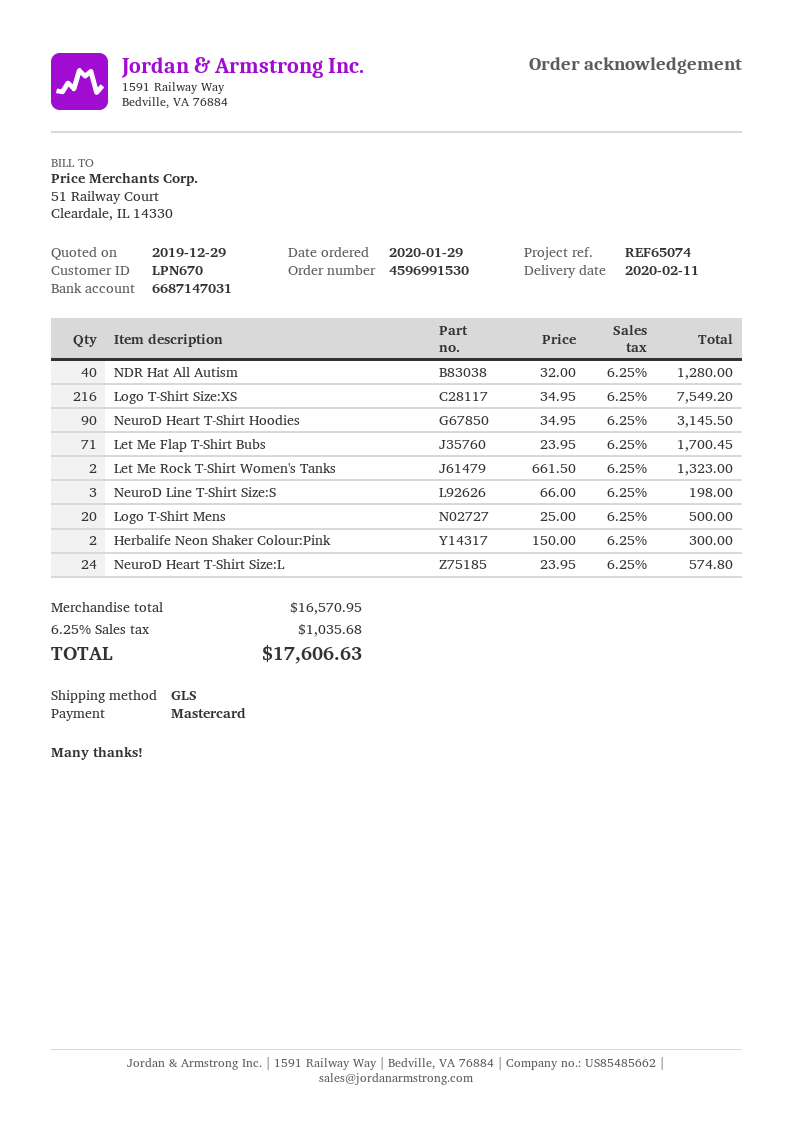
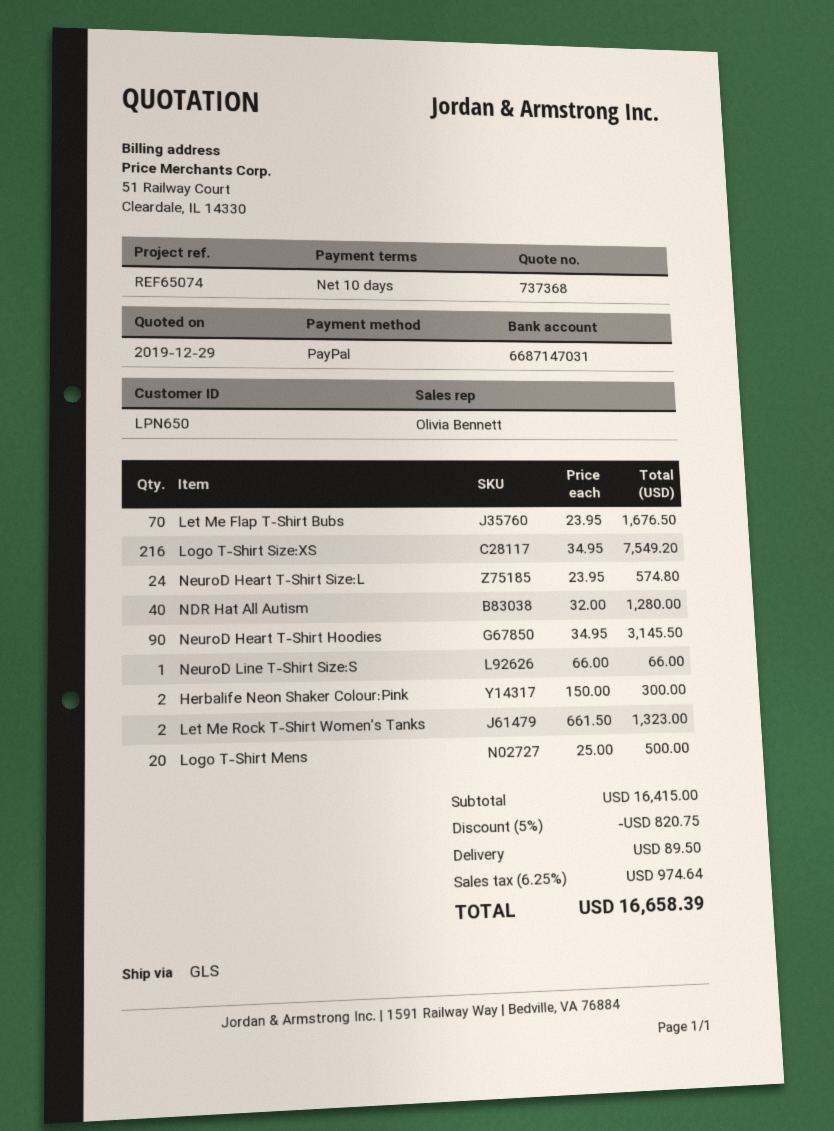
customer number: LPN670 -> LPN650
payment method: Mastercard -> PayPal
Let Me Flap T-Shirt Bubs: 71 x 23.95 = 1700.45 -> 70 x 23.95 = 1676.50
NeuroD Line T-Shirt Size:S: 3 x 66.00 = 198.00 -> 1 x 66.00 = 66.00
subtotal: 16570.95 -> 16415.00
discount: none -> 5% = 820.75
shipping: none -> 89.50
tax: 6.25% = 1035.68 -> 6.25% = 974.64
total: 17606.63 -> 16658.39

